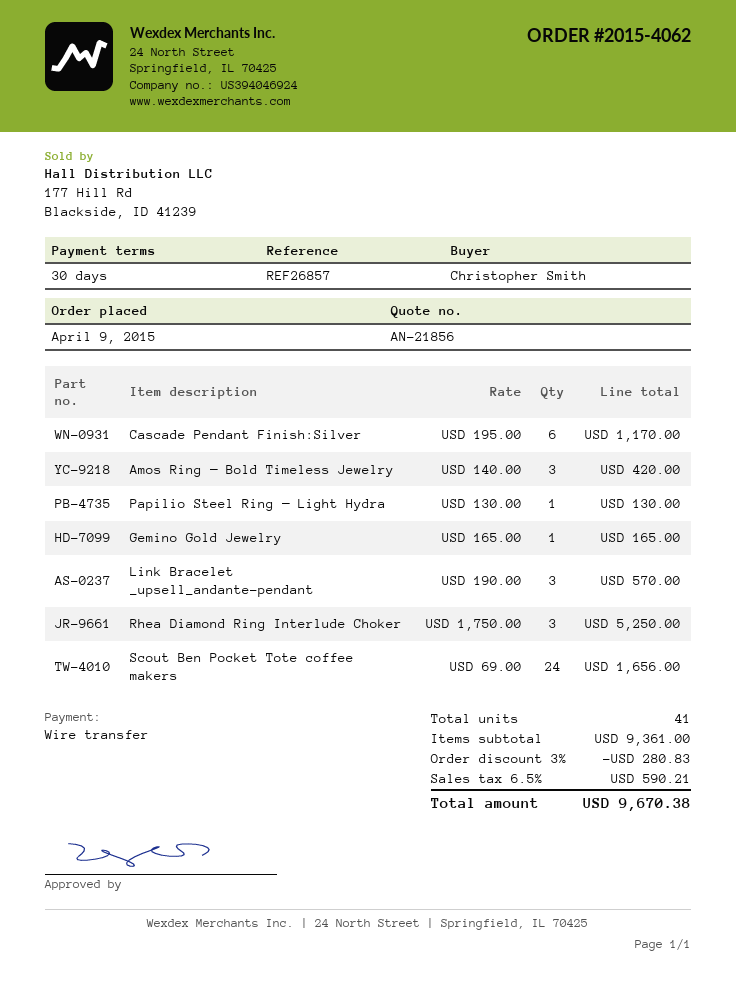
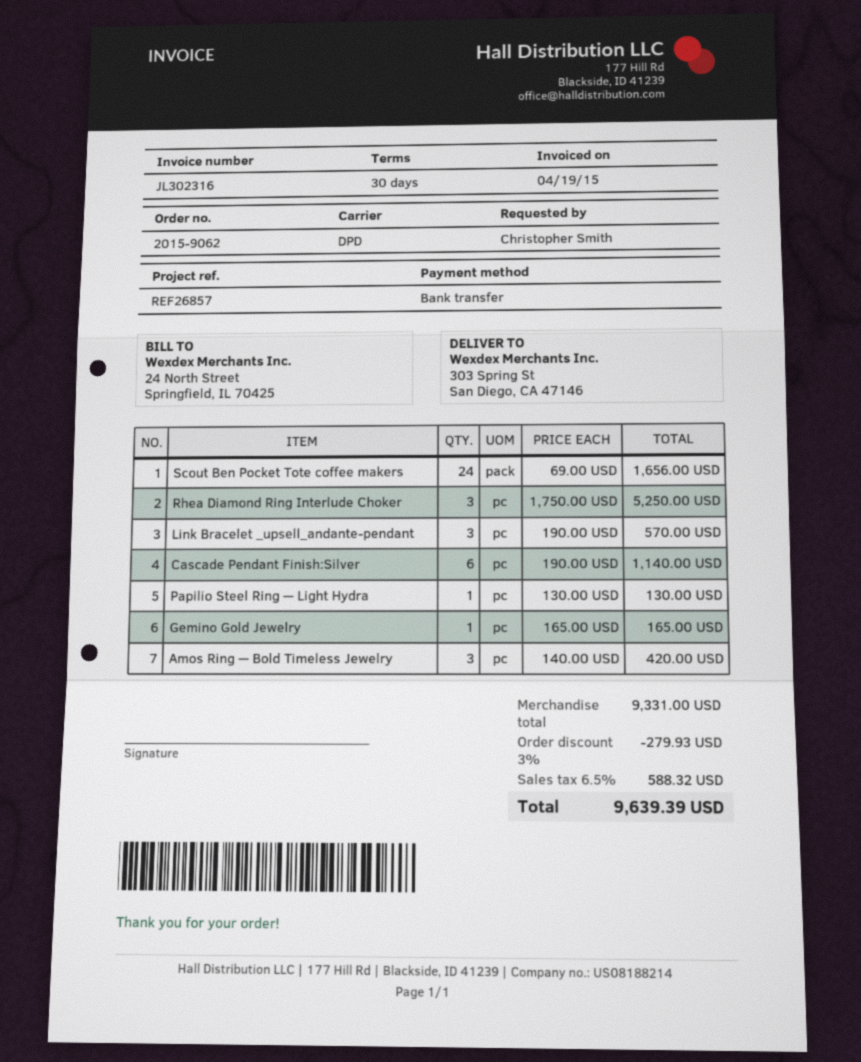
order number: 2015-4062 -> 2015-9062
Cascade Pendant Finish:Silver: 6 x 195.00 = 1170.00 -> 6 x 190.00 = 1140.00
subtotal: 9361.00 -> 9331.00
discount: 3% = 280.83 -> 3% = 279.93
tax: 6.5% = 590.21 -> 6.5% = 588.32
total: 9670.38 -> 9639.39

